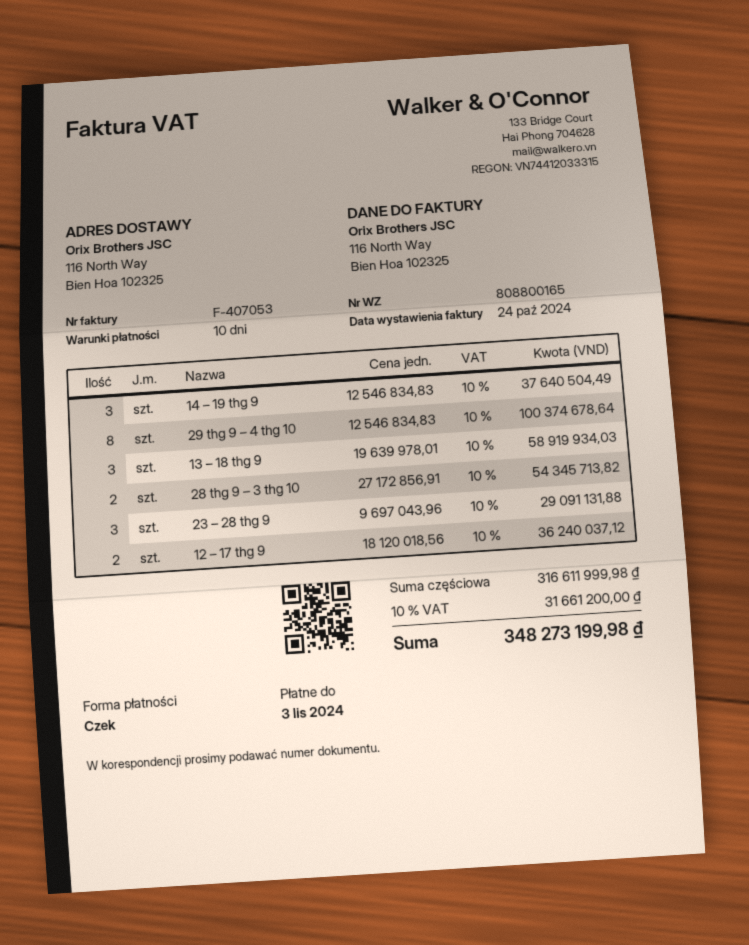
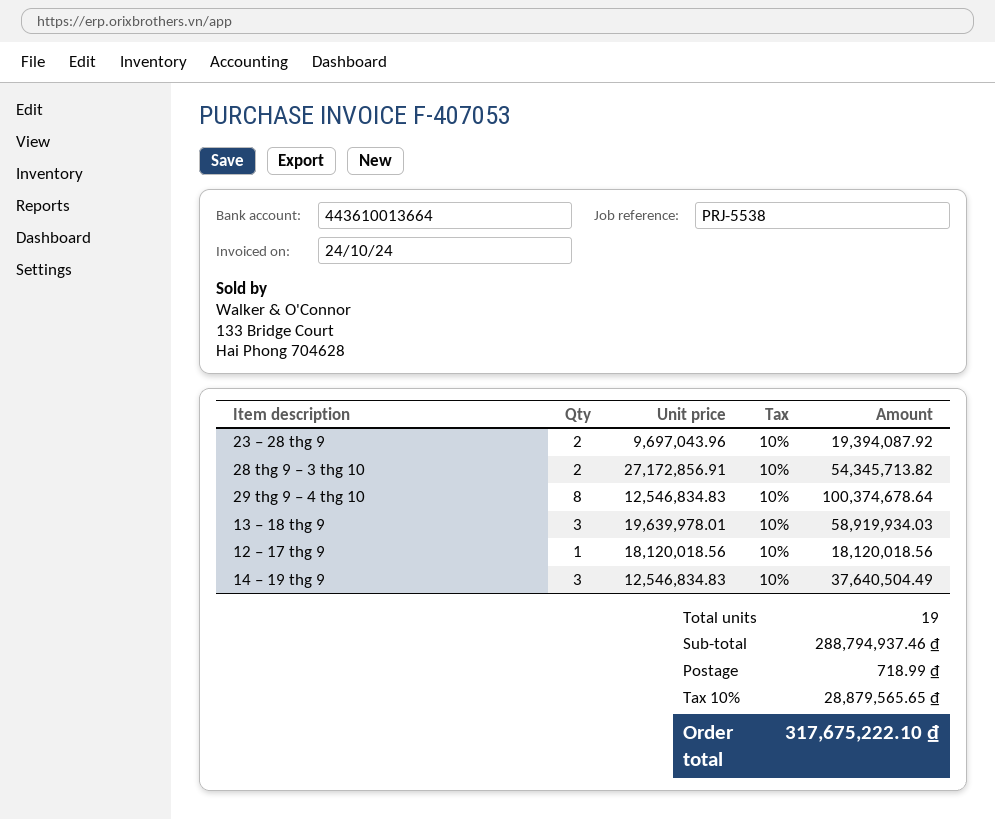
23 – 28 thg 9: 3 x 9697043.96 = 29091131.88 -> 2 x 9697043.96 = 19394087.92
12 – 17 thg 9: 2 x 18120018.56 = 36240037.12 -> 1 x 18120018.56 = 18120018.56
subtotal: 316611999.98 -> 288794937.46
shipping: none -> 718.99
tax: 10% = 31661200.00 -> 10% = 28879565.65
total: 348273199.98 -> 317675222.10

